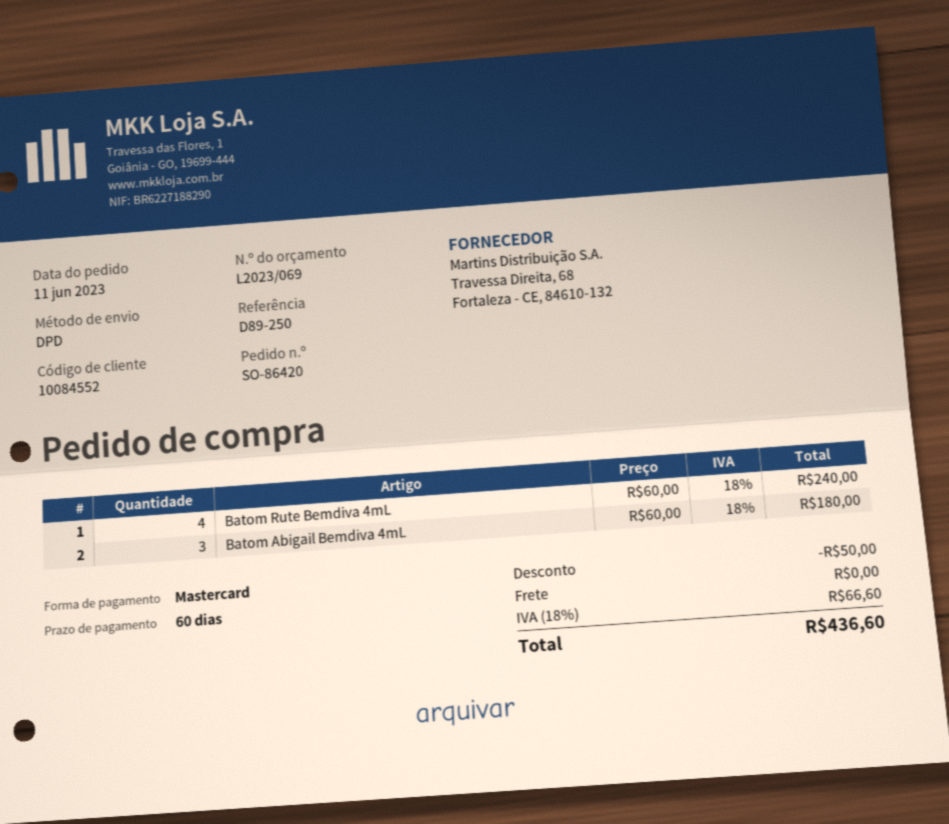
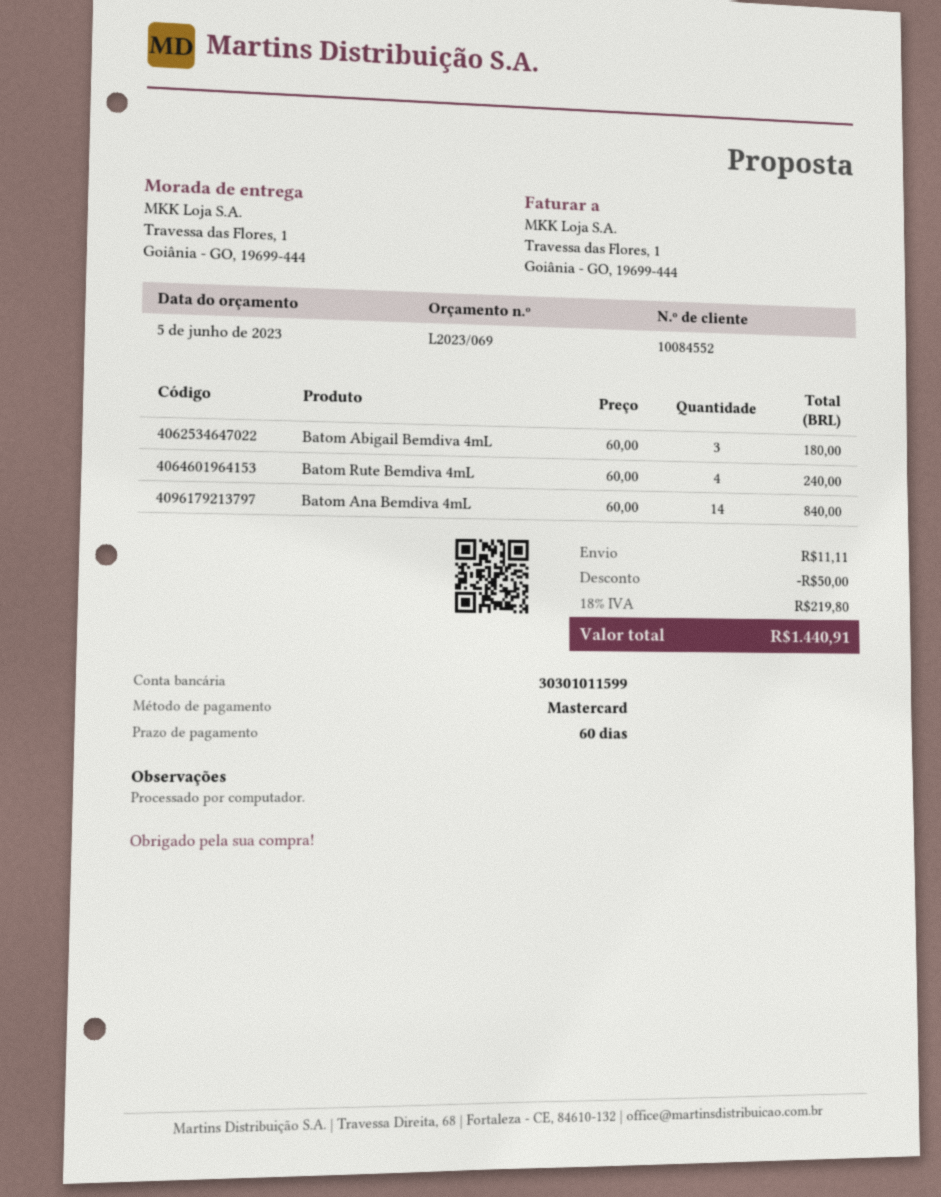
Batom Ana Bemdiva 4mL: none -> 14 x 60.00 = 840.00
shipping: 0.00 -> 11.11
tax: 18% = 66.60 -> 18% = 219.80
total: 436.60 -> 1440.91

